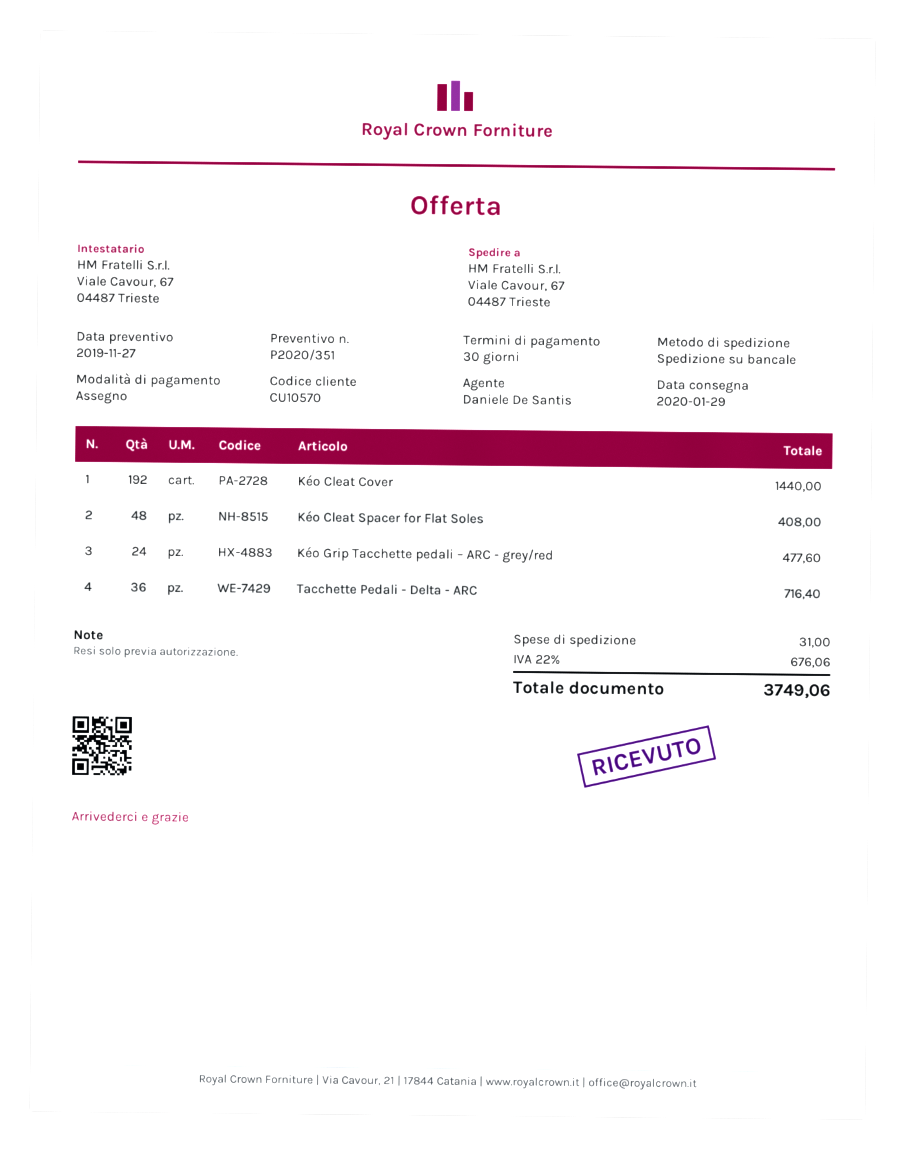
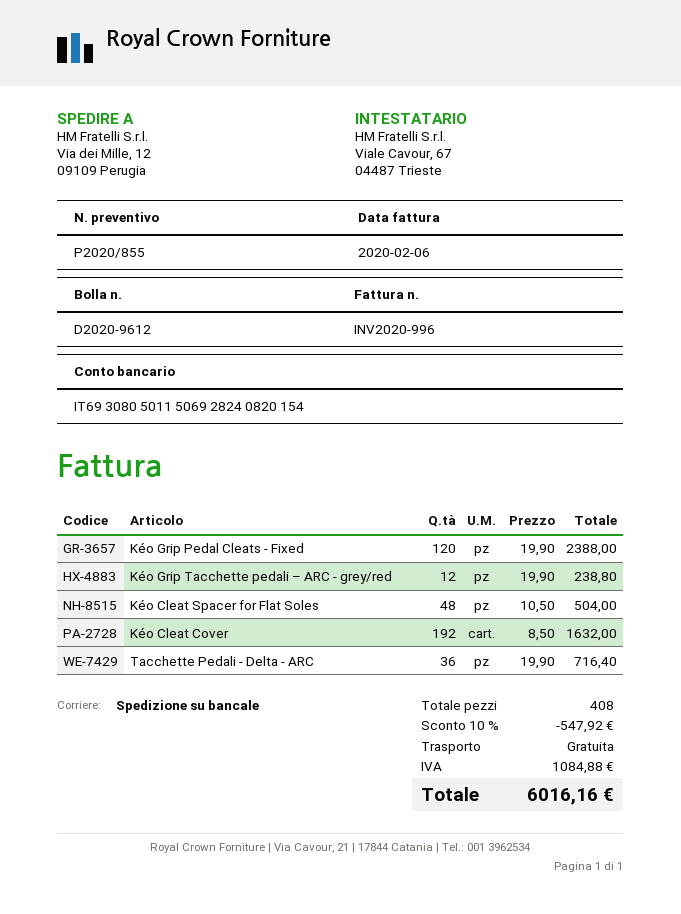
quote number: P2020/351 -> P2020/855
ship to: Viale Cavour, 67, 04487 Trieste -> Via dei Mille, 12, 09109 Perugia
Kéo Cleat Cover: 192 for 1440.00 -> 192 for 1632.00
Kéo Cleat Spacer for Flat Soles: 48 for 408.00 -> 48 for 504.00
Kéo Grip Tacchette pedali – ARC - grey/red: 24 for 477.60 -> 12 for 238.80
Kéo Grip Pedal Cleats - Fixed: none -> 120 for 2388.00
discount: none -> 10% = 547.92
shipping: 31.00 -> 0.00
tax: 676.06 -> 1084.88
total: 3749.06 -> 6016.16

